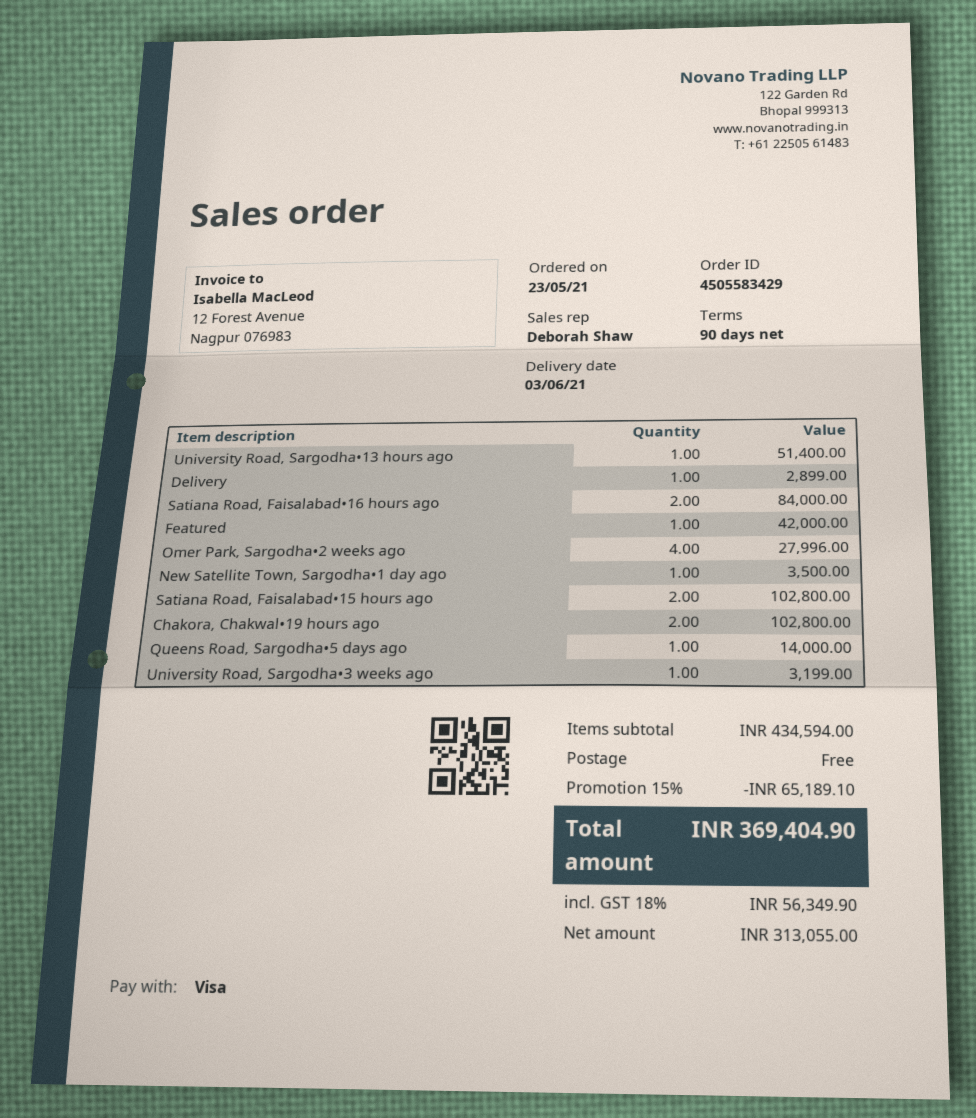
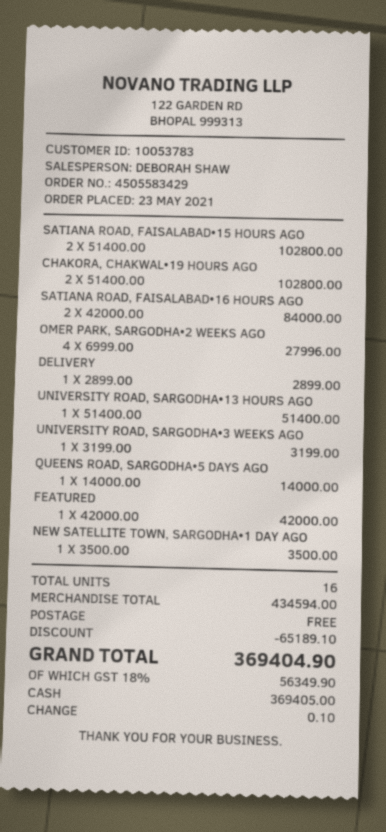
payment method: Visa -> cash

